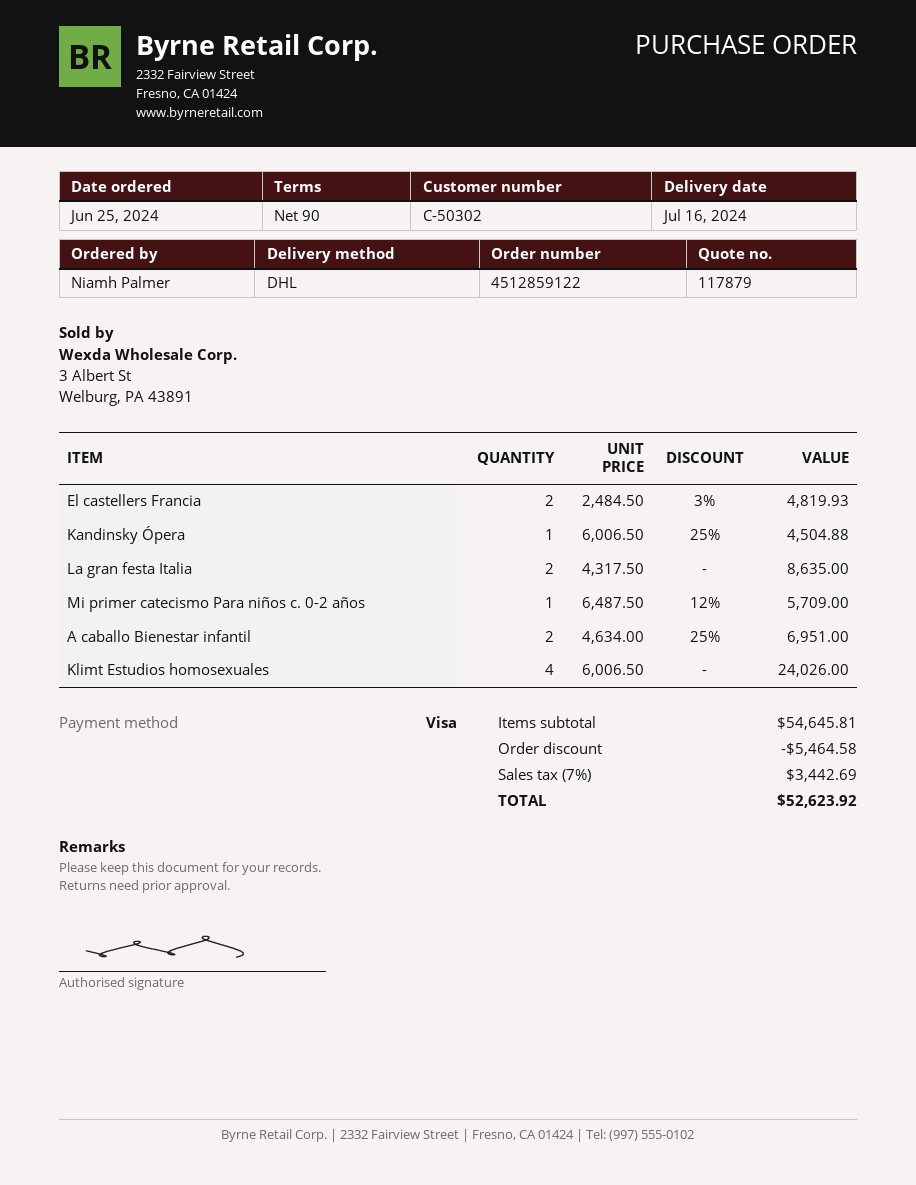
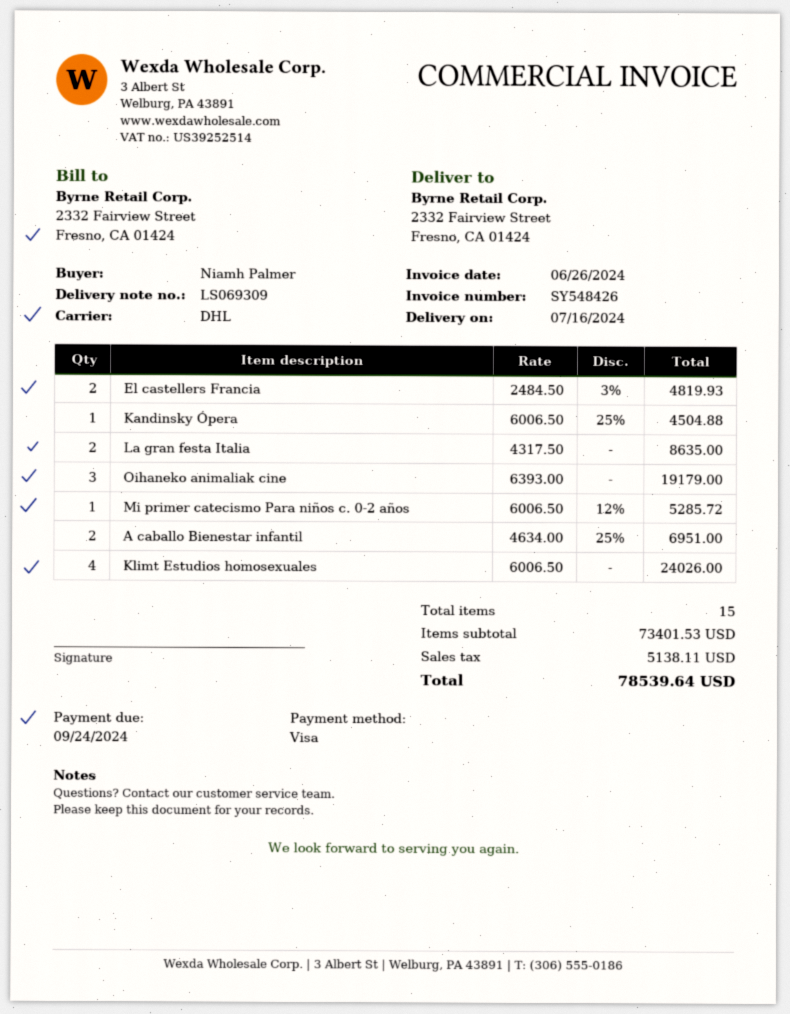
Mi primer catecismo Para niños c. 0-2 años: 1 x 6487.50 - 12% = 5709.00 -> 1 x 6006.50 - 12% = 5285.72
Oihaneko animaliak cine: none -> 3 x 6393.00 = 19179.00
subtotal: 54645.81 -> 73401.53
discount: 5464.58 -> none
tax: 3442.69 -> 5138.11
total: 52623.92 -> 78539.64

